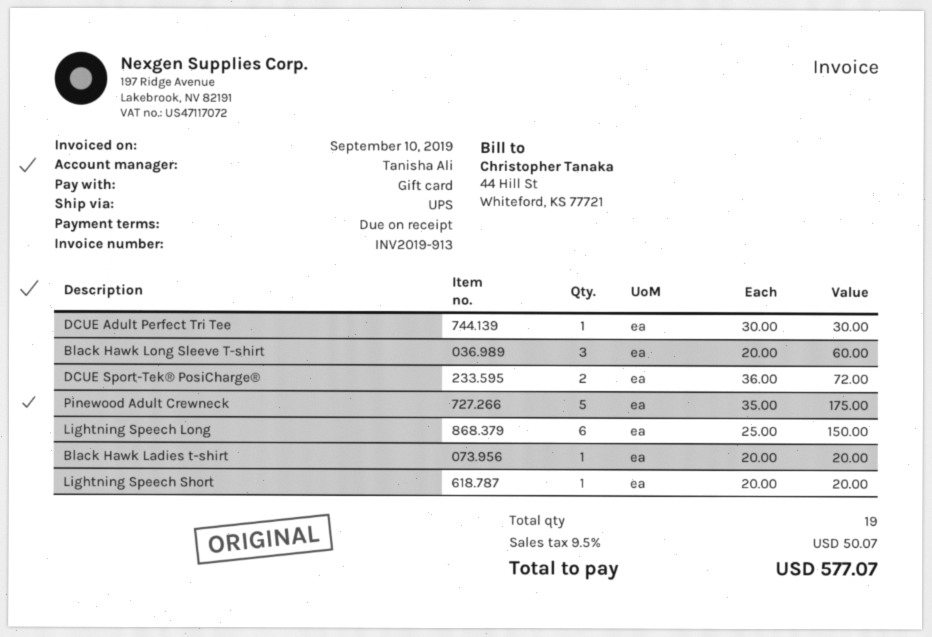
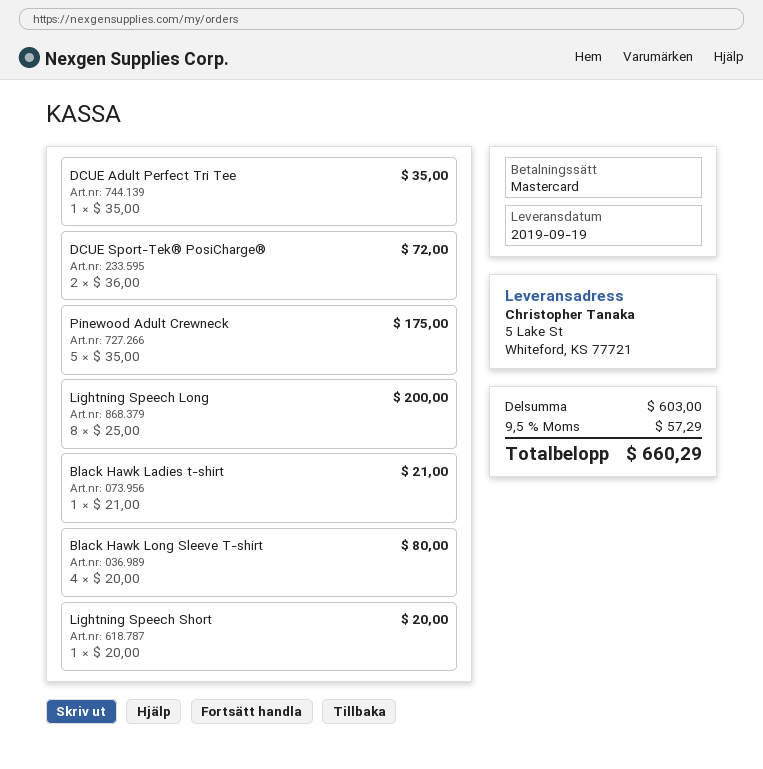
payment method: gift card -> Mastercard
DCUE Adult Perfect Tri Tee: 1 x 30.00 = 30.00 -> 1 x 35.00 = 35.00
Black Hawk Long Sleeve T-shirt: 3 x 20.00 = 60.00 -> 4 x 20.00 = 80.00
Lightning Speech Long: 6 x 25.00 = 150.00 -> 8 x 25.00 = 200.00
Black Hawk Ladies t-shirt: 1 x 20.00 = 20.00 -> 1 x 21.00 = 21.00
tax: 9.5% = 50.07 -> 9.5% = 57.29
total: 577.07 -> 660.29

